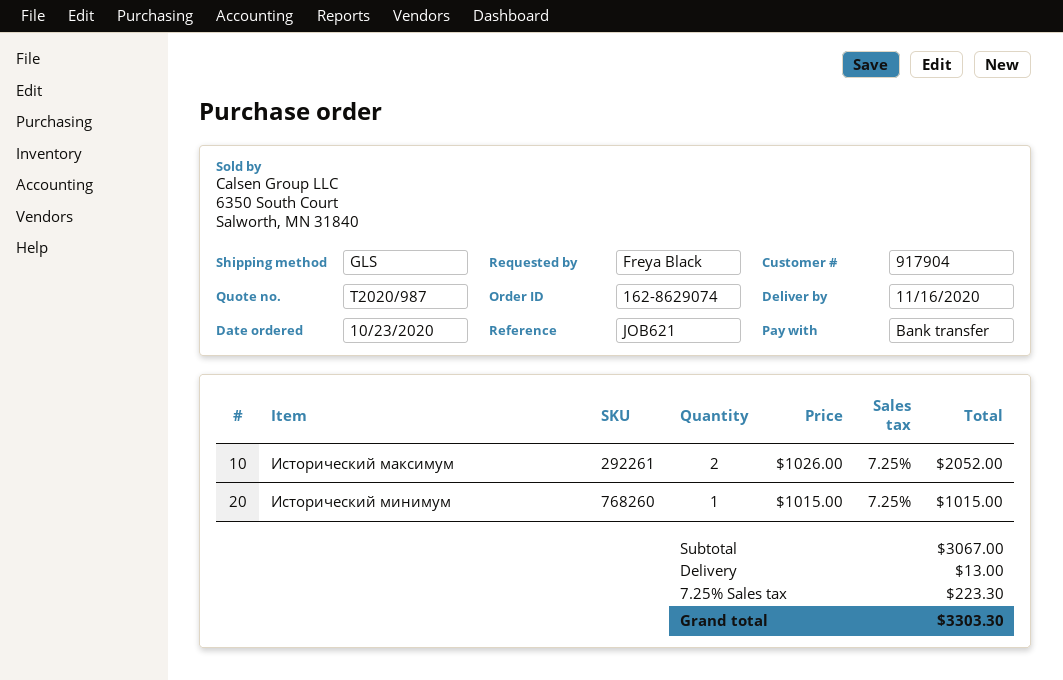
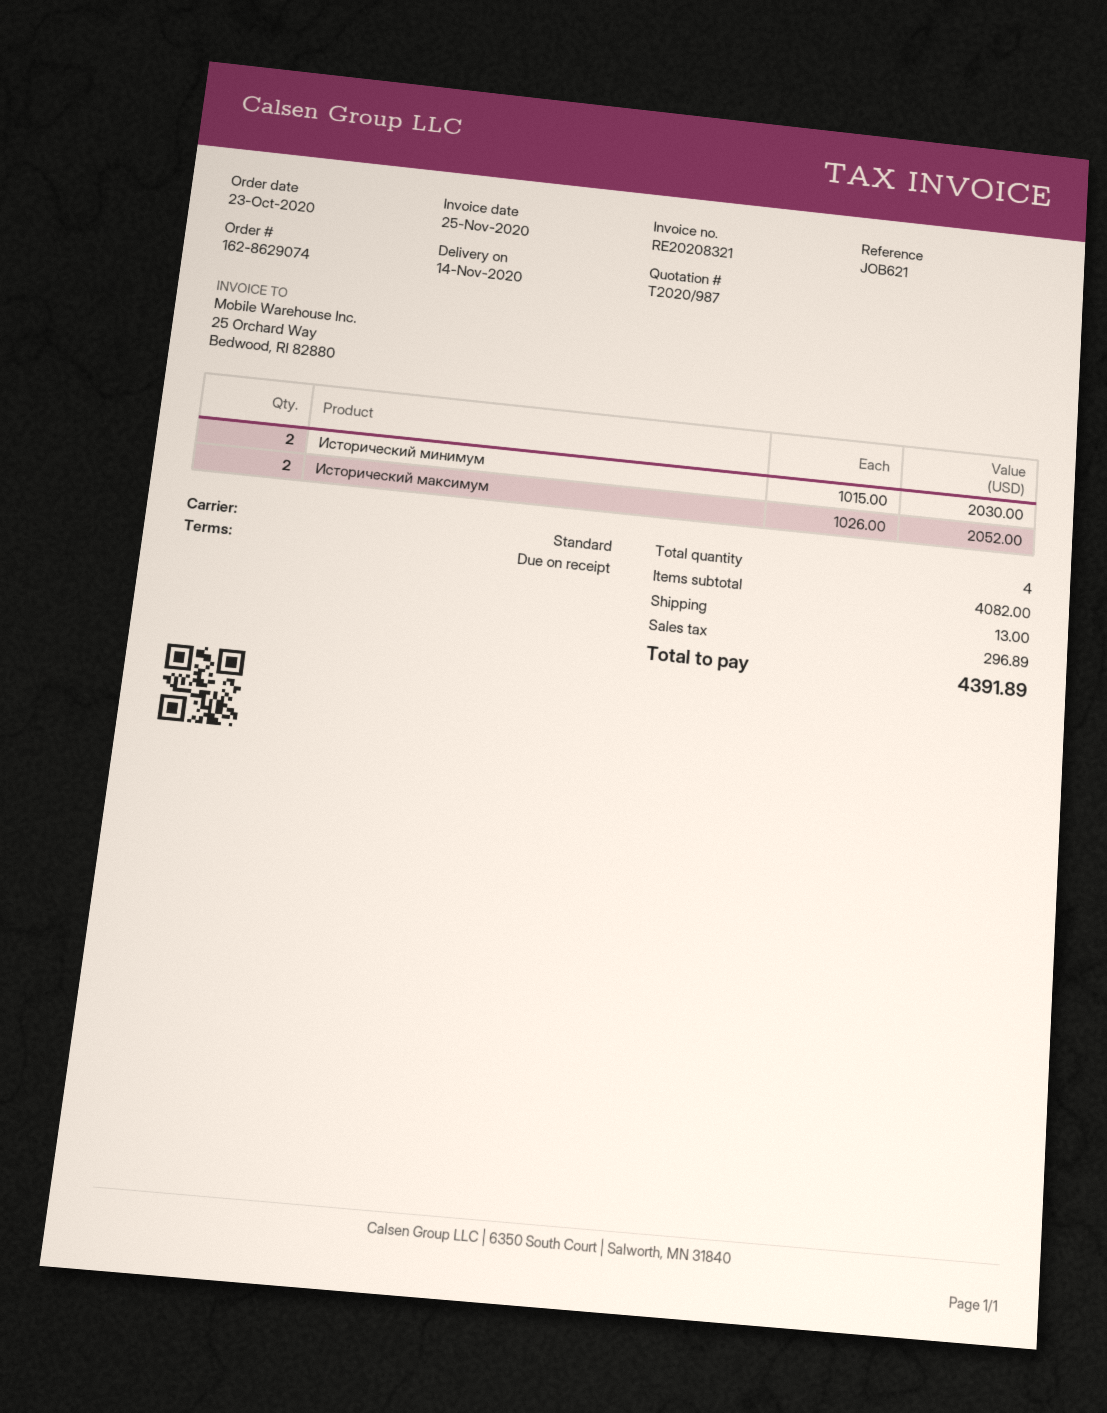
delivery date: 2020-11-16 -> 2020-11-14
shipping method: GLS -> standard
Исторический минимум: 1 x 1015.00 = 1015.00 -> 2 x 1015.00 = 2030.00
subtotal: 3067.00 -> 4082.00
tax: 223.30 -> 296.89
total: 3303.30 -> 4391.89

